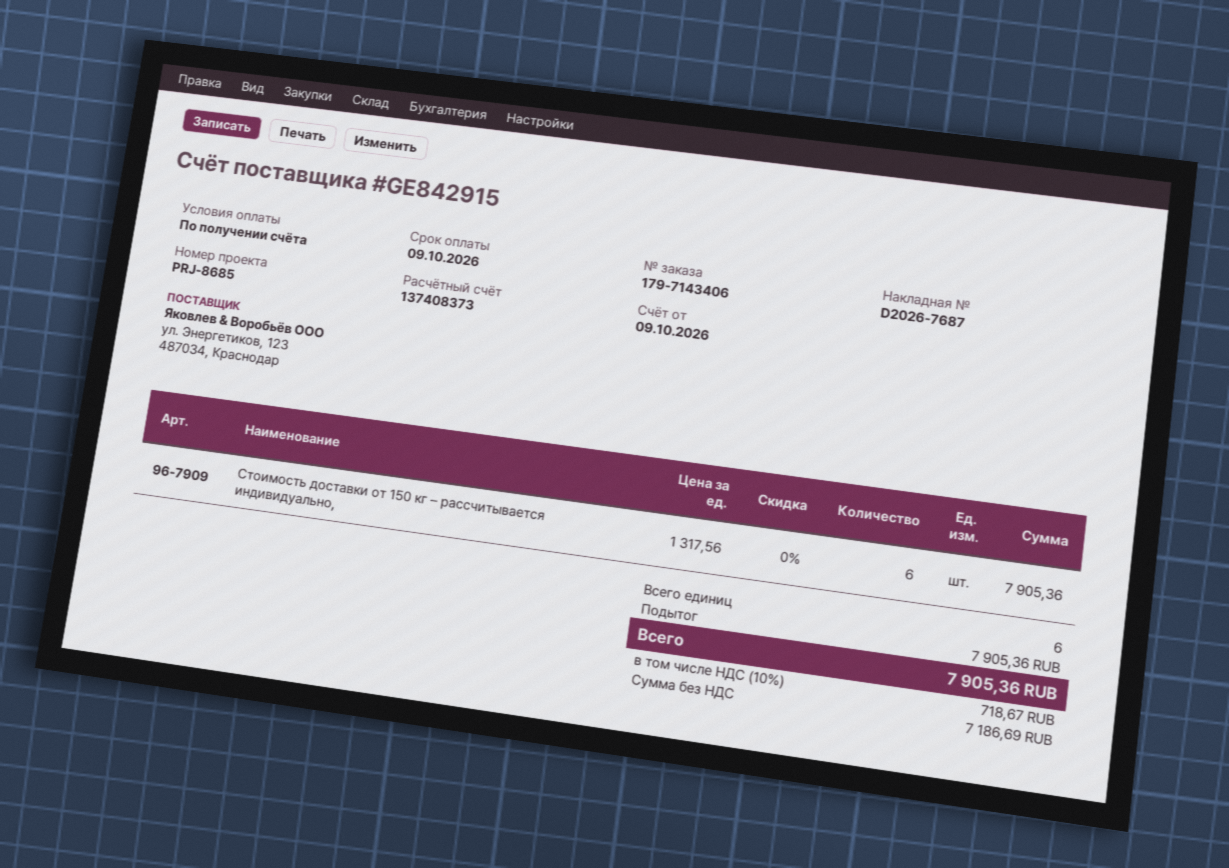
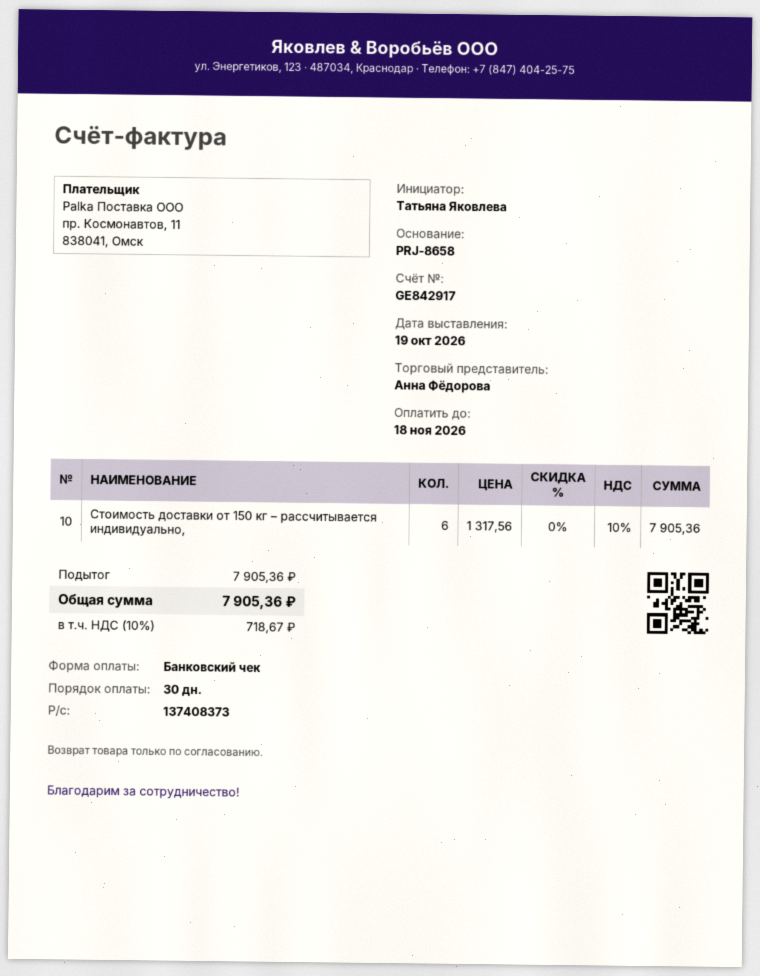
invoice number: GE842915 -> GE842917
invoice date: 2026-10-09 -> 2026-10-19
payment terms: on receipt -> 30 days
due date: 2026-10-09 -> 2026-11-18
reference: PRJ-8685 -> PRJ-8658

